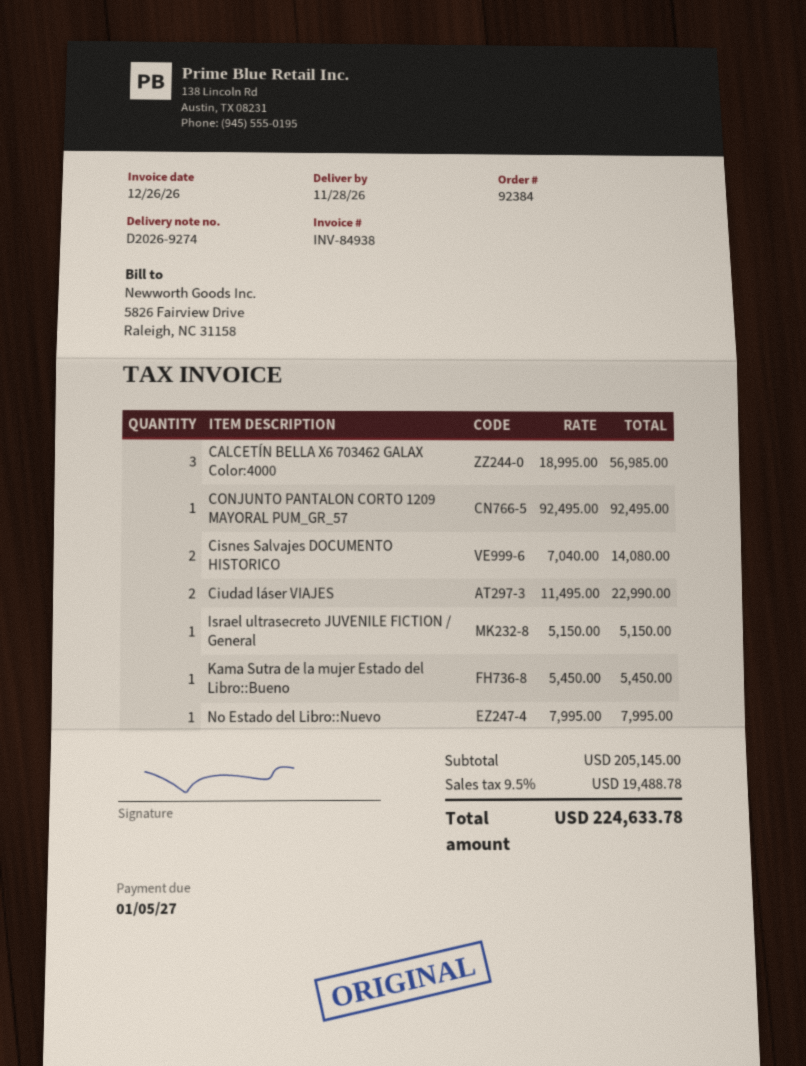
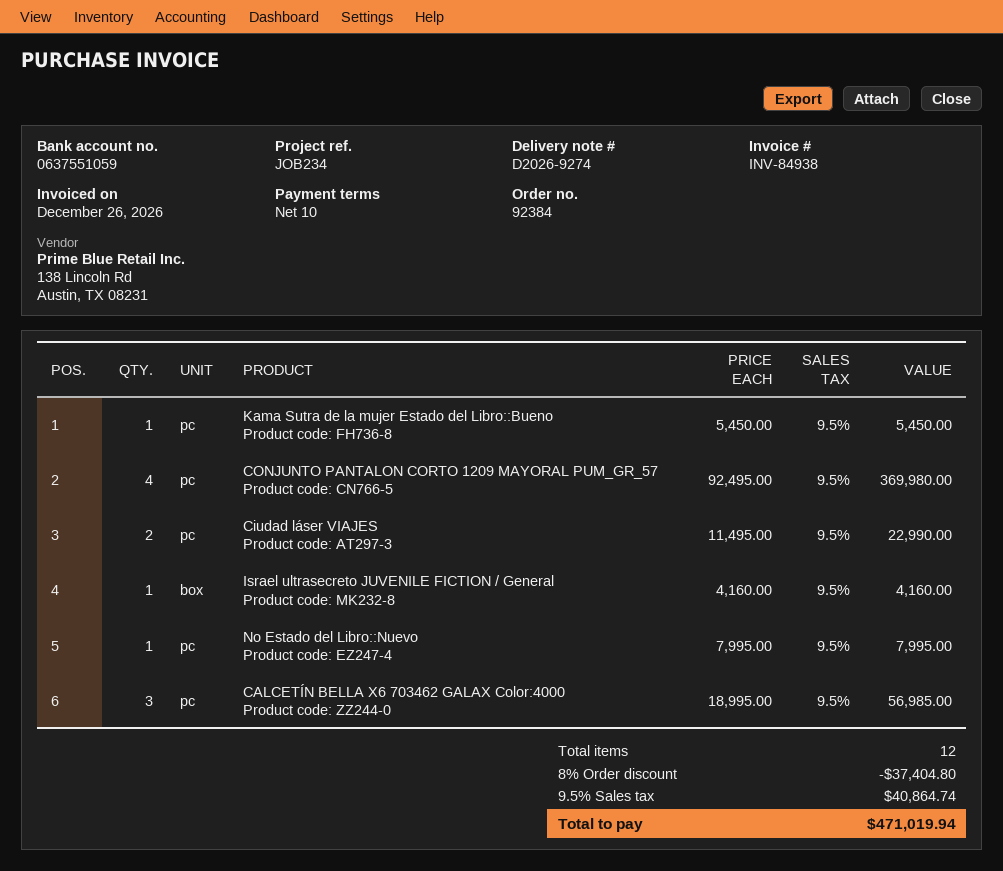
CONJUNTO PANTALON CORTO 1209 MAYORAL PUM_GR_57: 1 x 92495.00 = 92495.00 -> 4 x 92495.00 = 369980.00
Cisnes Salvajes DOCUMENTO HISTORICO: 2 x 7040.00 = 14080.00 -> none
Israel ultrasecreto JUVENILE FICTION / General: 1 x 5150.00 = 5150.00 -> 1 x 4160.00 = 4160.00
discount: none -> 8% = 37404.80
tax: 9.5% = 19488.78 -> 9.5% = 40864.74
total: 224633.78 -> 471019.94

